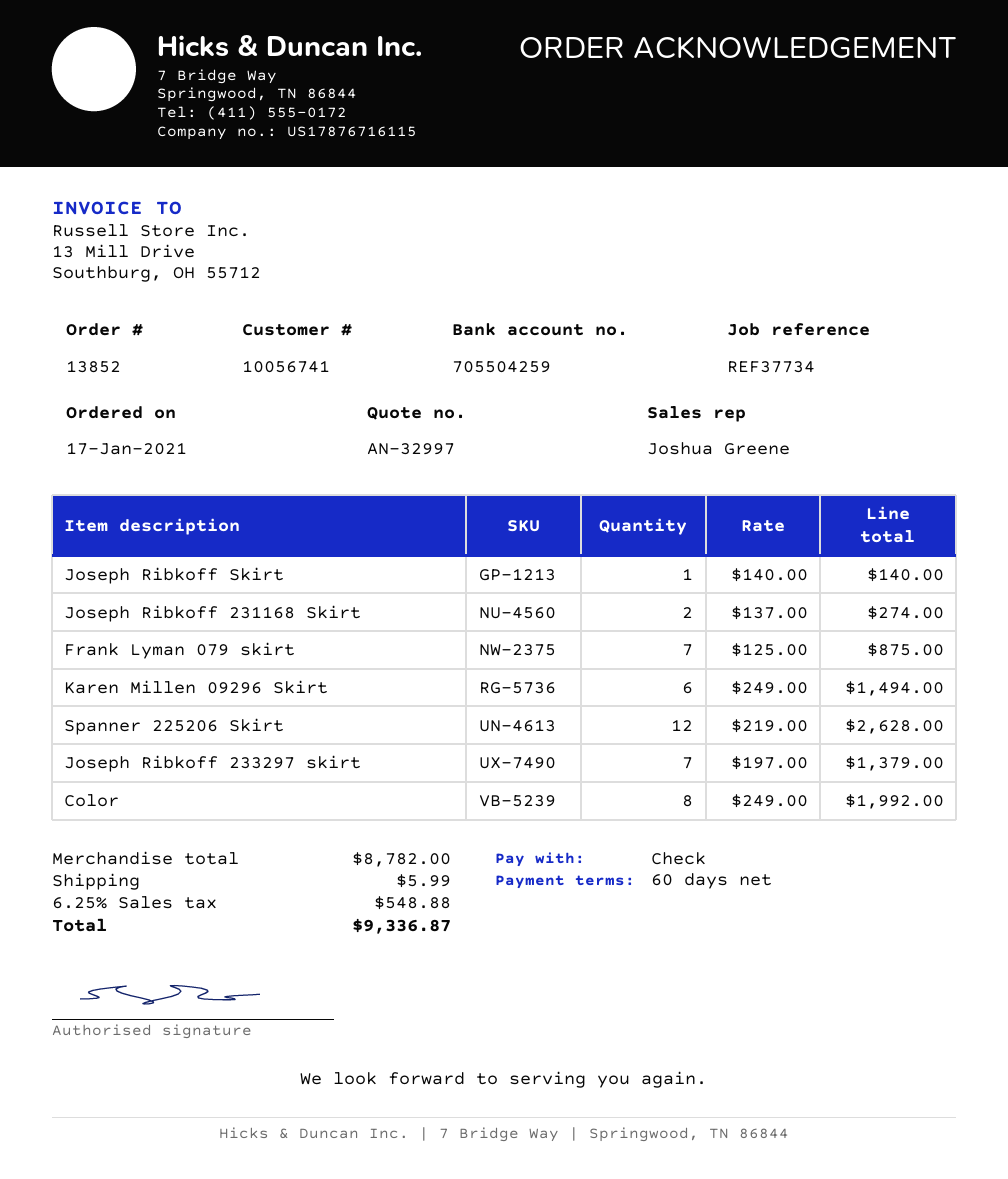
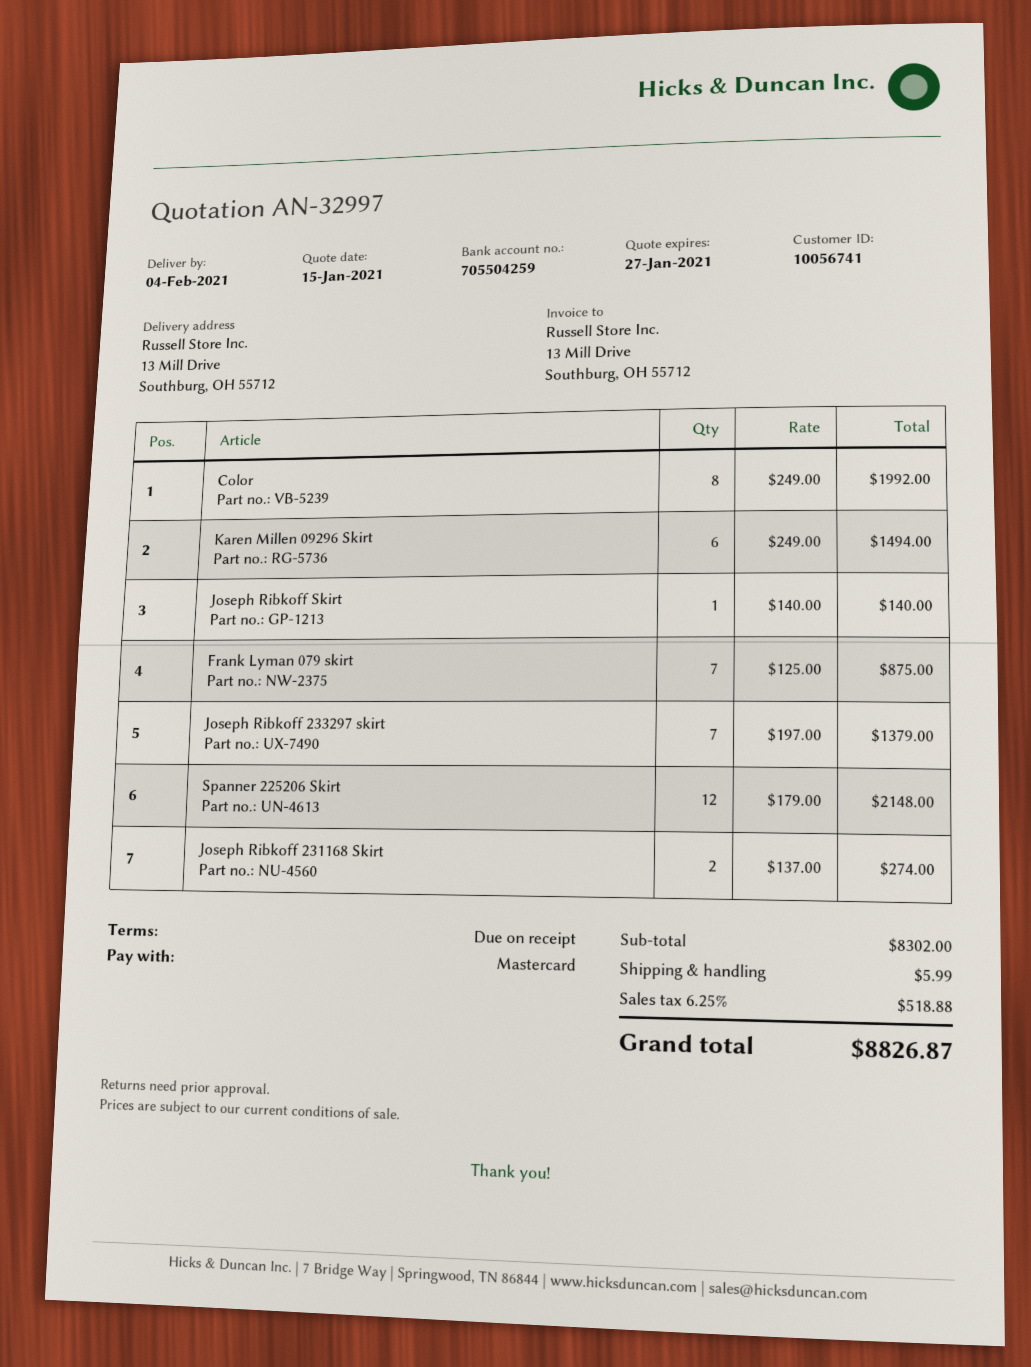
payment terms: 60 days -> on receipt
payment method: cheque -> Mastercard
Spanner 225206 Skirt: 12 x 219.00 = 2628.00 -> 12 x 179.00 = 2148.00
subtotal: 8782.00 -> 8302.00
tax: 6.25% = 548.88 -> 6.25% = 518.88
total: 9336.87 -> 8826.87

